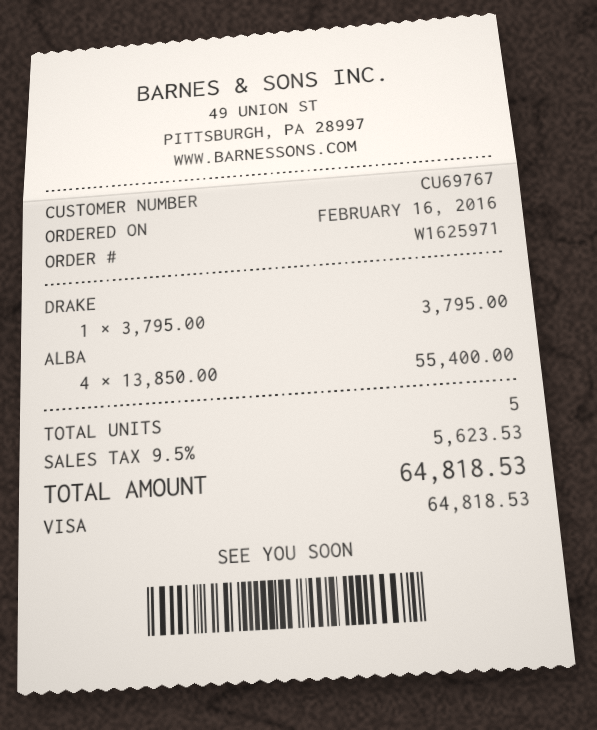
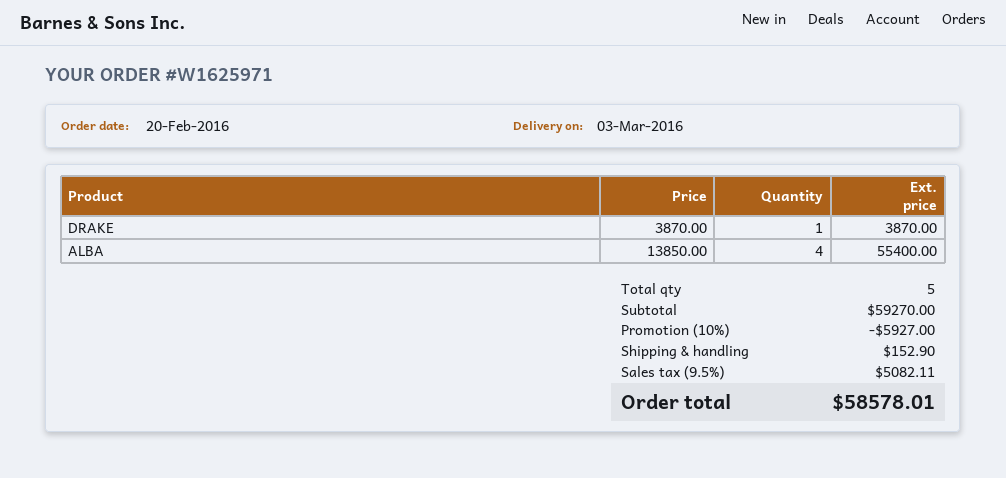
order date: 2016-02-16 -> 2016-02-20
DRAKE: 1 x 3795.00 = 3795.00 -> 1 x 3870.00 = 3870.00
discount: none -> 10% = 5927.00
shipping: none -> 152.90
tax: 9.5% = 5623.53 -> 9.5% = 5082.11
total: 64818.53 -> 58578.01

